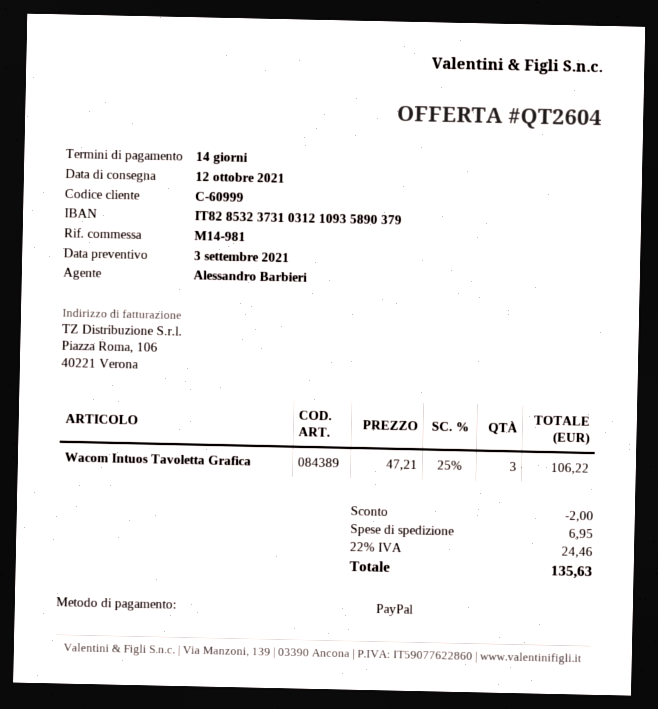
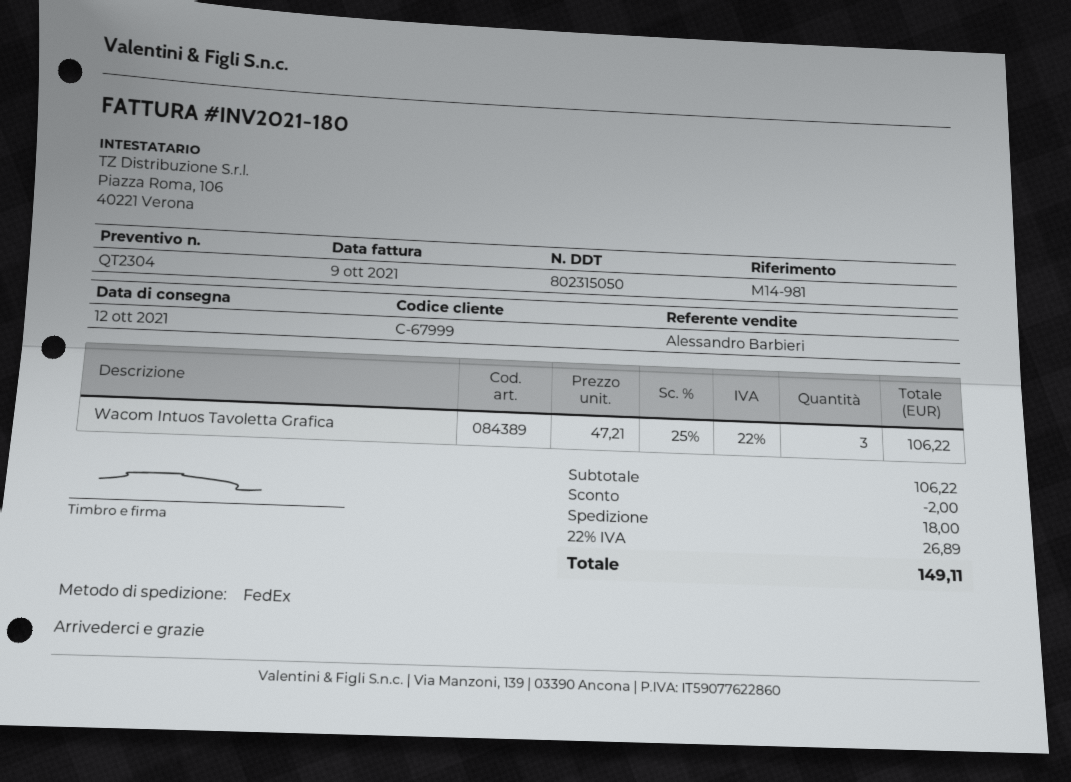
quote number: QT2604 -> QT2304
customer number: C-60999 -> C-67999
shipping: 6.95 -> 18.00
tax: 22% = 24.46 -> 22% = 26.89
total: 135.63 -> 149.11

